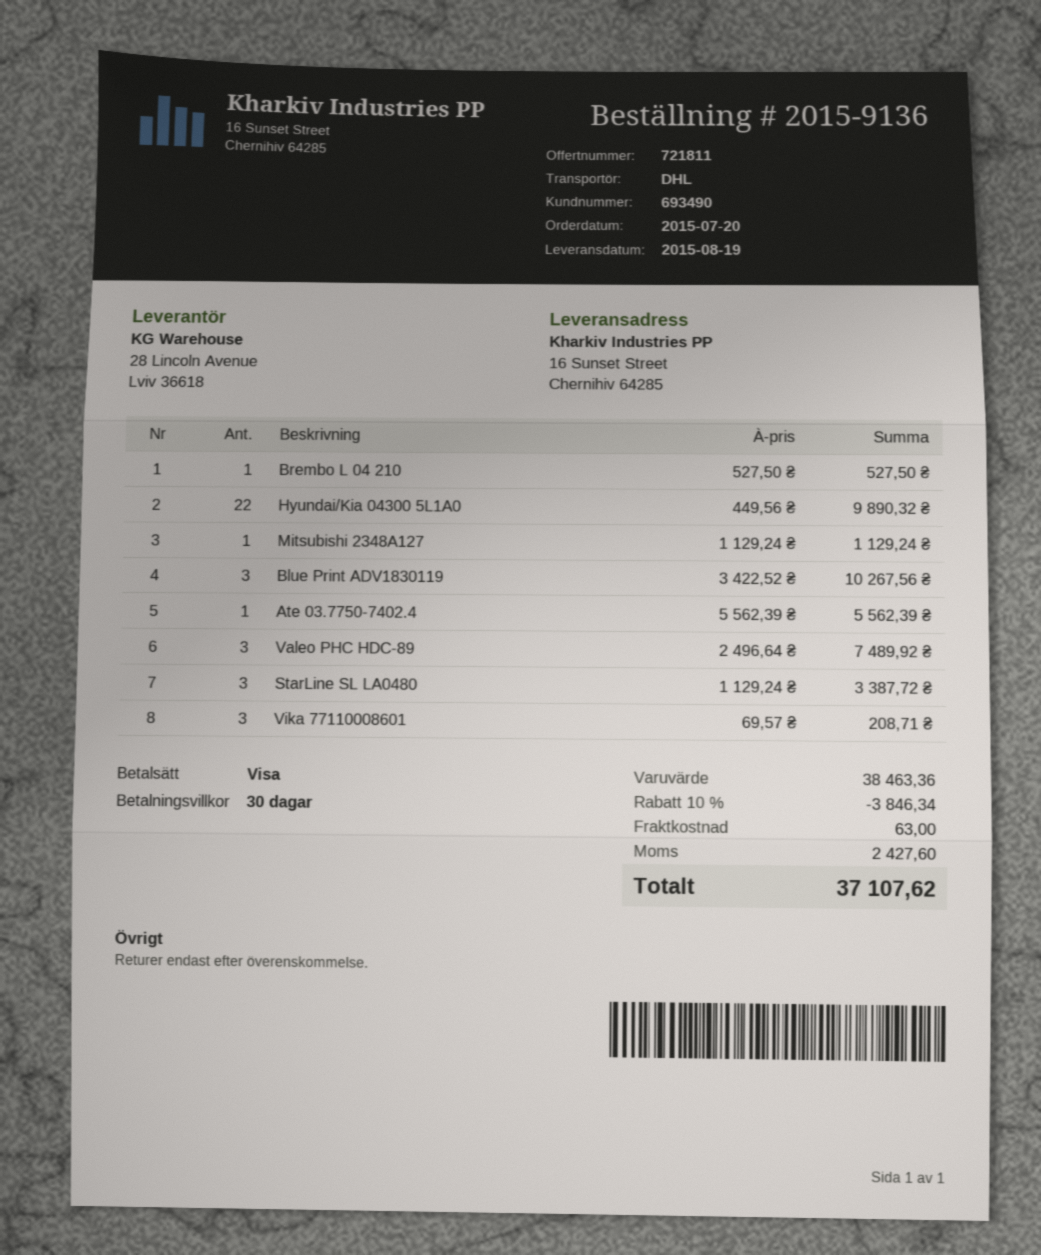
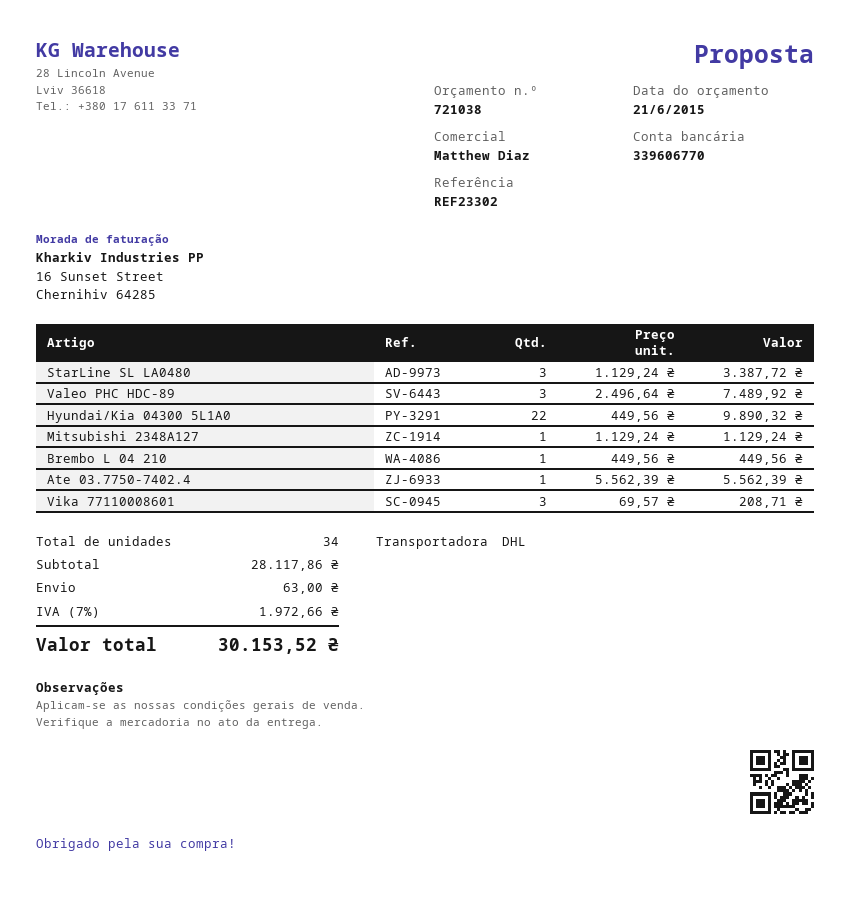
quote number: 721811 -> 721038
Brembo L 04 210: 1 x 527.50 = 527.50 -> 1 x 449.56 = 449.56
Blue Print ADV1830119: 3 x 3422.52 = 10267.56 -> none
subtotal: 38463.36 -> 28117.86
discount: 10% = 3846.34 -> none
tax: 2427.60 -> 1972.66
total: 37107.62 -> 30153.52

